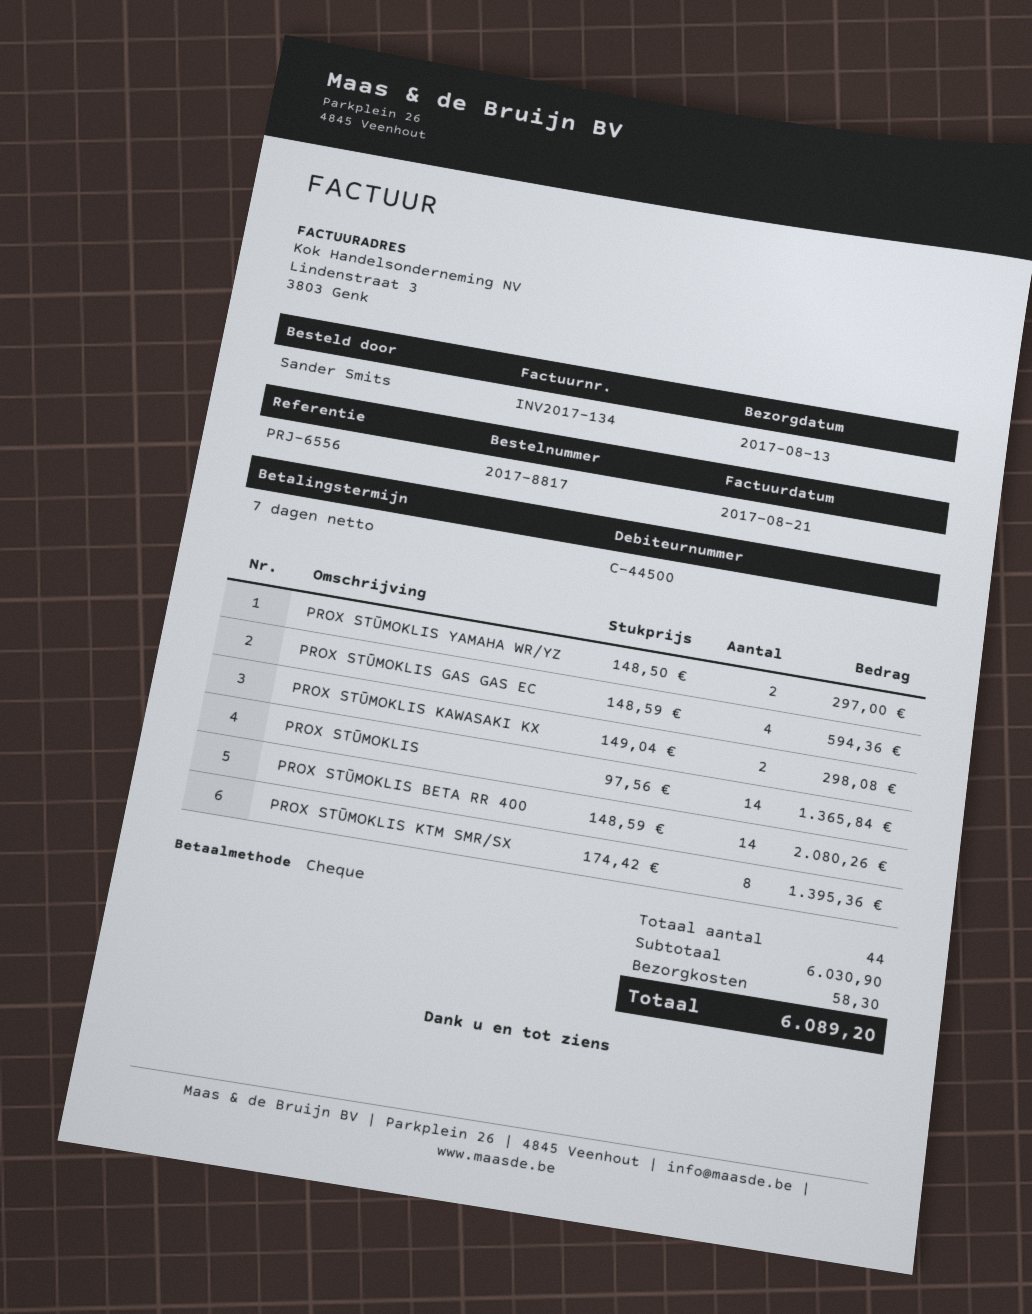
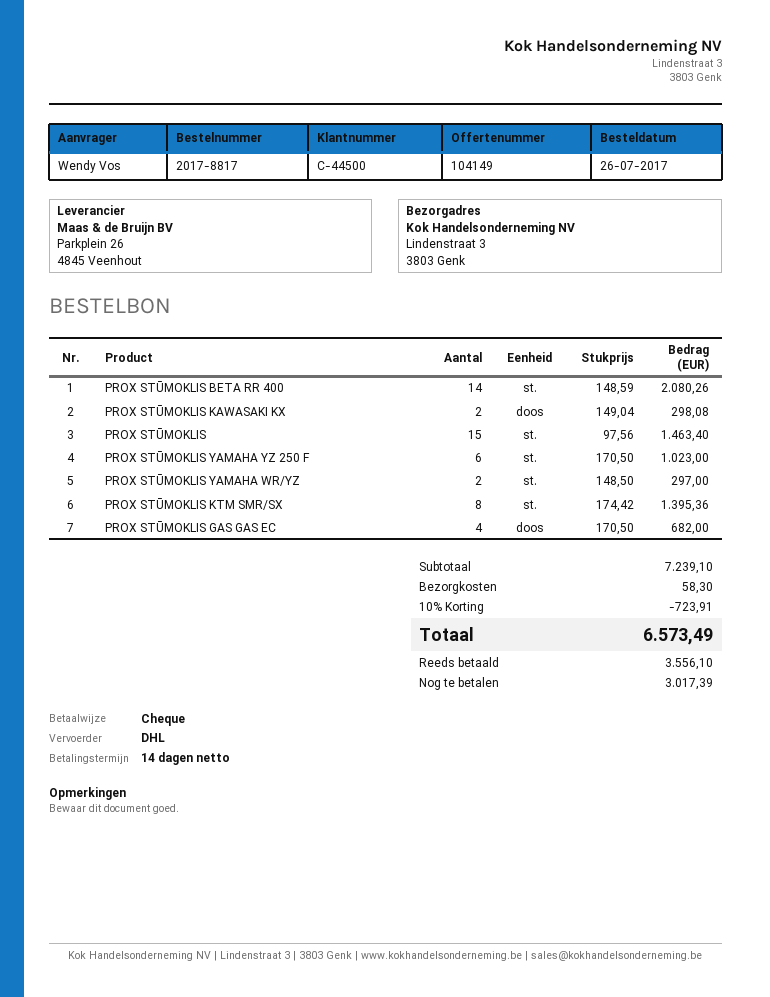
payment terms: 7 days -> 14 days
ordered by: Sander Smits -> Wendy Vos
PROX STŪMOKLIS GAS GAS EC: 4 x 148.59 = 594.36 -> 4 x 170.50 = 682.00
PROX STŪMOKLIS: 14 x 97.56 = 1365.84 -> 15 x 97.56 = 1463.40
PROX STŪMOKLIS YAMAHA YZ 250 F: none -> 6 x 170.50 = 1023.00
subtotal: 6030.90 -> 7239.10
discount: none -> 10% = 723.91
total: 6089.20 -> 6573.49

